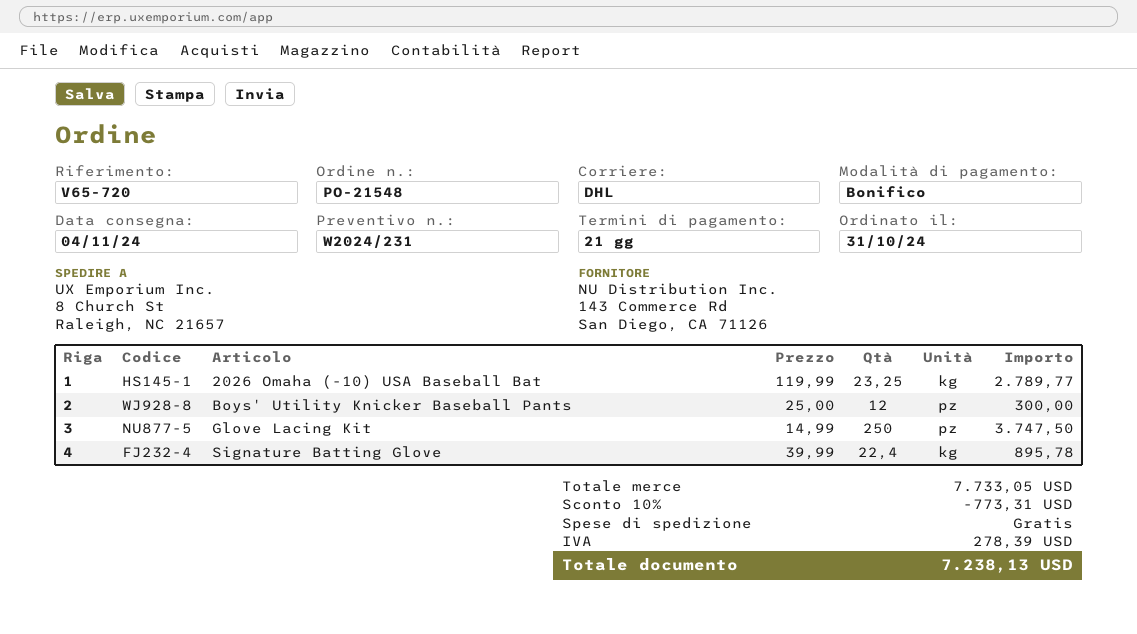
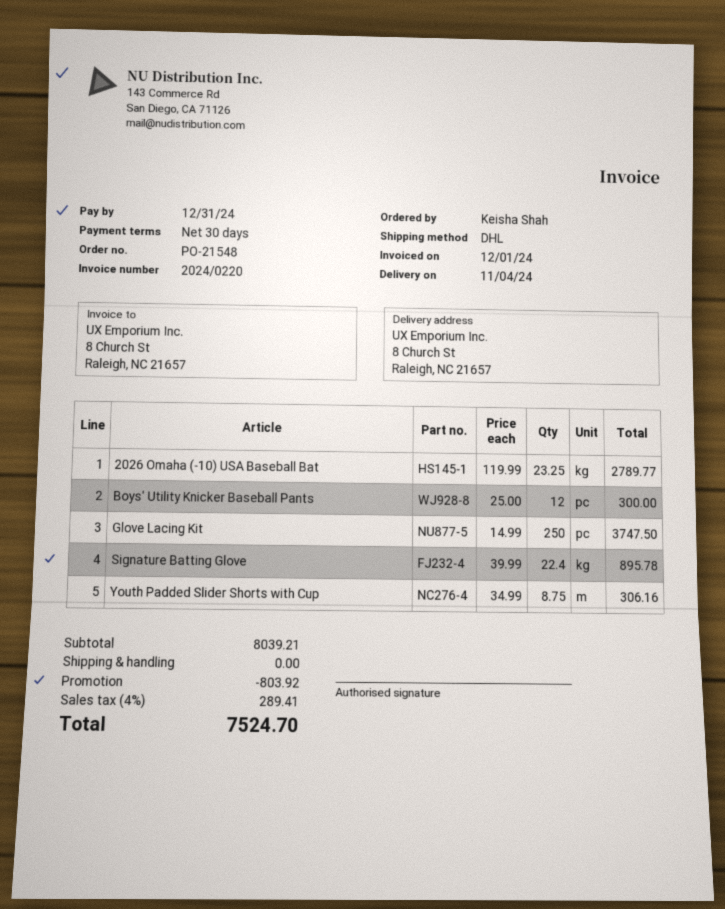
payment terms: 21 days -> 30 days
Youth Padded Slider Shorts with Cup: none -> 8.75 x 34.99 = 306.16
subtotal: 7733.05 -> 8039.21
discount: 773.31 -> 803.92
tax: 278.39 -> 289.41
total: 7238.13 -> 7524.70

